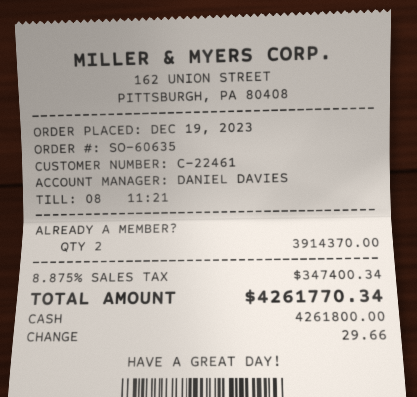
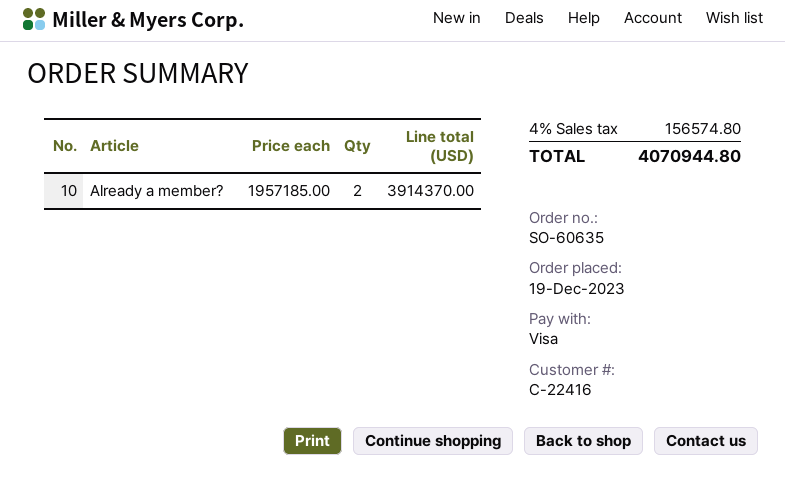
customer number: C-22461 -> C-22416
payment method: cash -> Visa
tax: 8.875% = 347400.34 -> 4% = 156574.80
total: 4261770.34 -> 4070944.80

